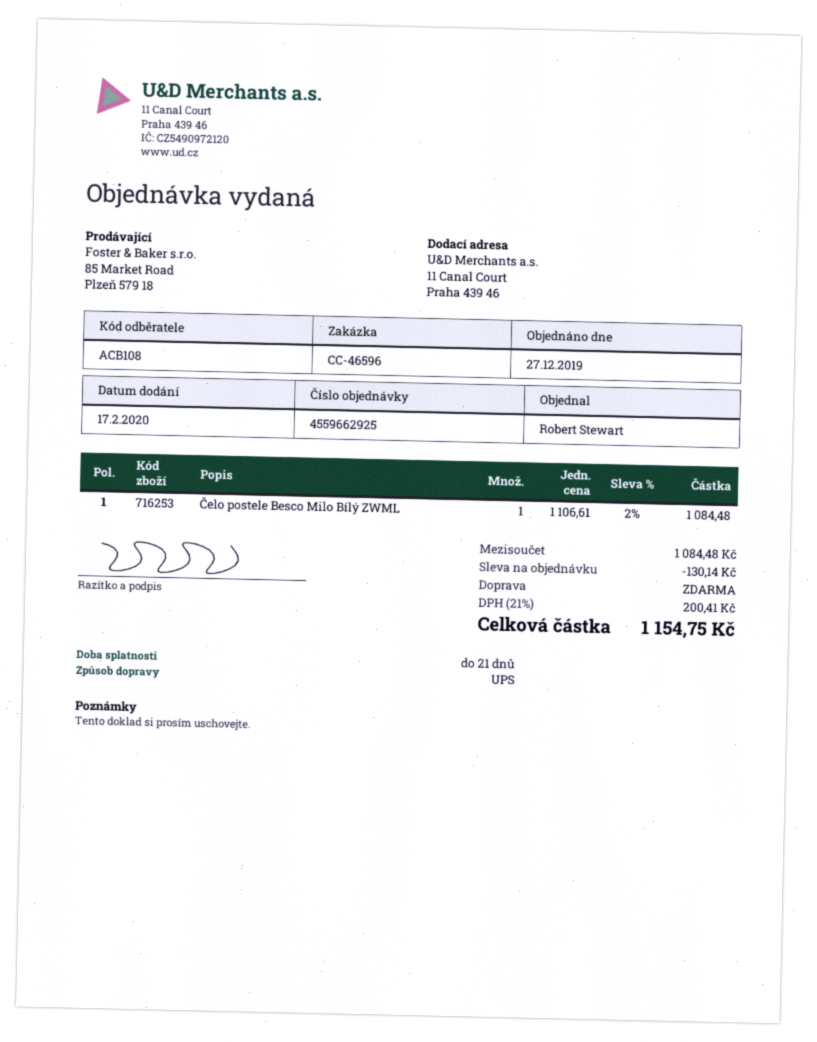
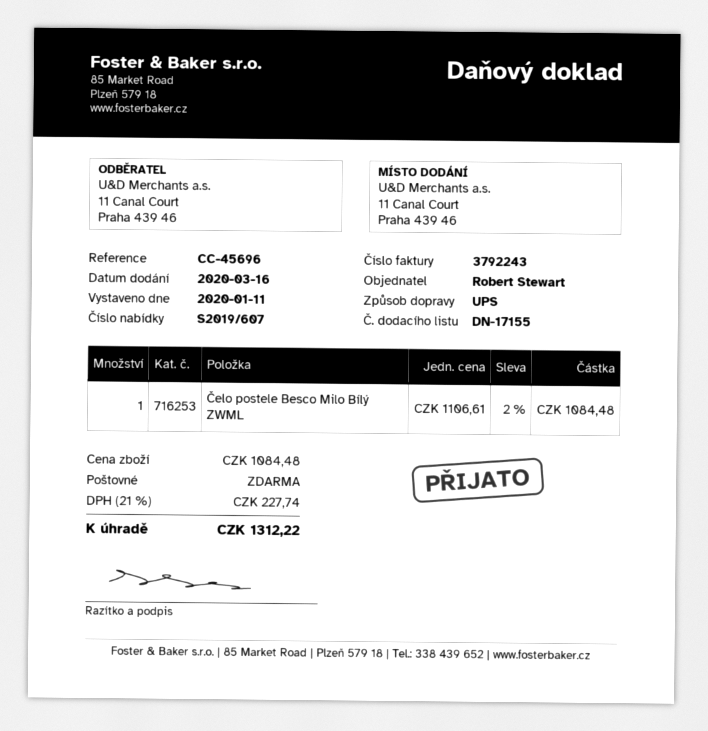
delivery date: 2020-02-17 -> 2020-03-16
reference: CC-46596 -> CC-45696
discount: 130.14 -> none
tax: 21% = 200.41 -> 21% = 227.74
total: 1154.75 -> 1312.22

